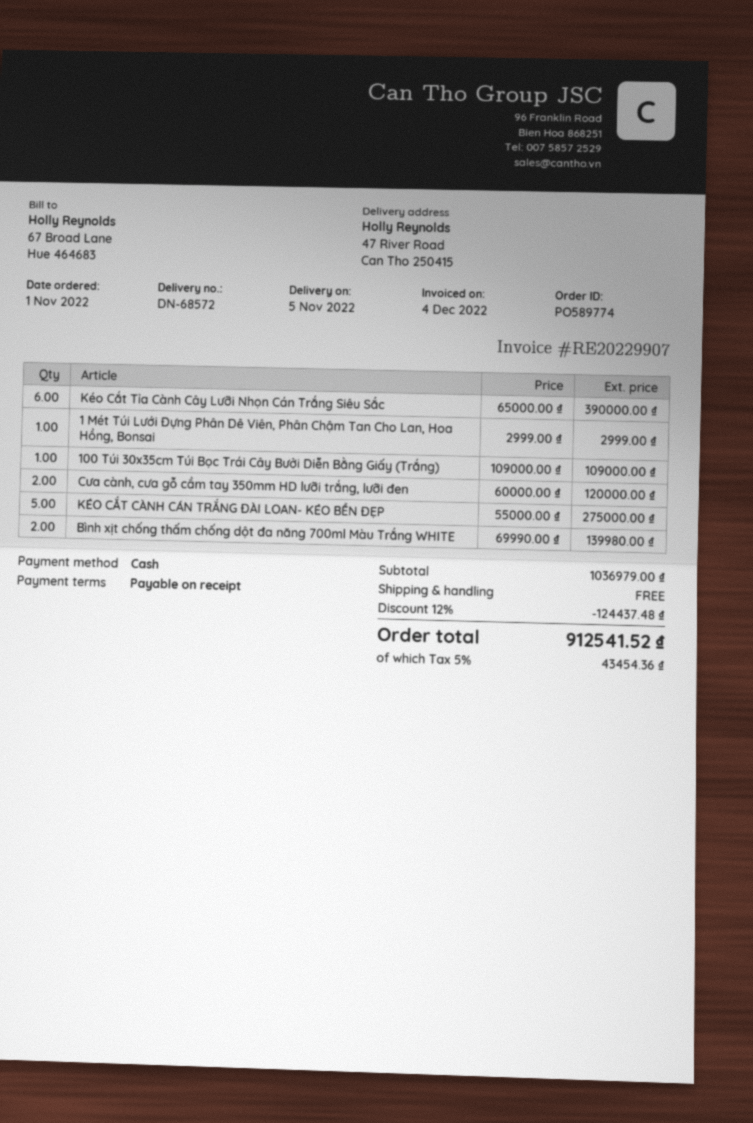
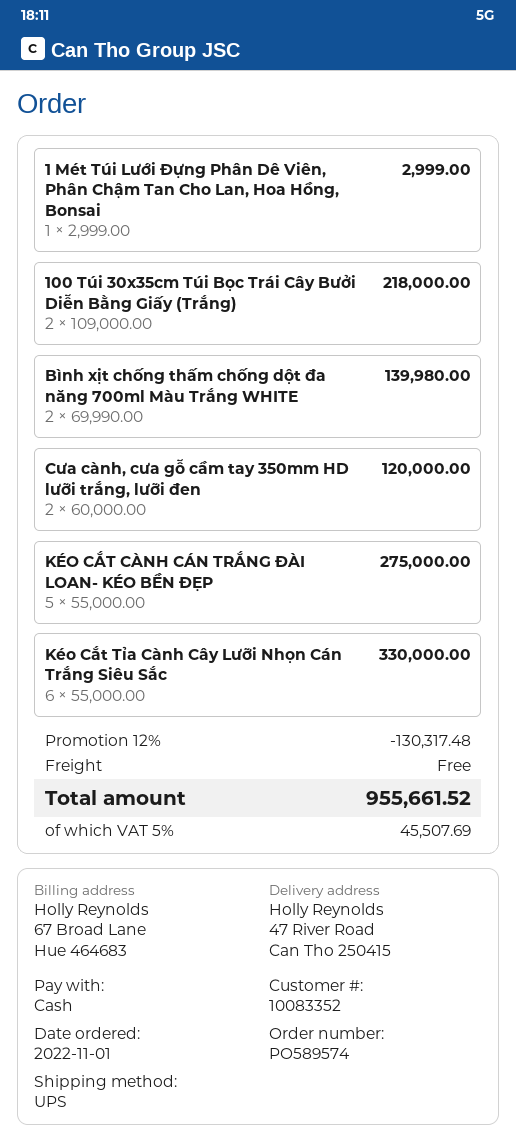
order number: PO589774 -> PO589574
Kéo Cắt Tỉa Cành Cây Lưỡi Nhọn Cán Trắng Siêu Sắc: 6 x 65000.00 = 390000.00 -> 6 x 55000.00 = 330000.00
100 Túi 30x35cm Túi Bọc Trái Cây Bưởi Diễn Bằng Giấy (Trắng): 1 x 109000.00 = 109000.00 -> 2 x 109000.00 = 218000.00
discount: 12% = 124437.48 -> 12% = 130317.48
tax: 5% = 43454.36 -> 5% = 45507.69
total: 912541.52 -> 955661.52

